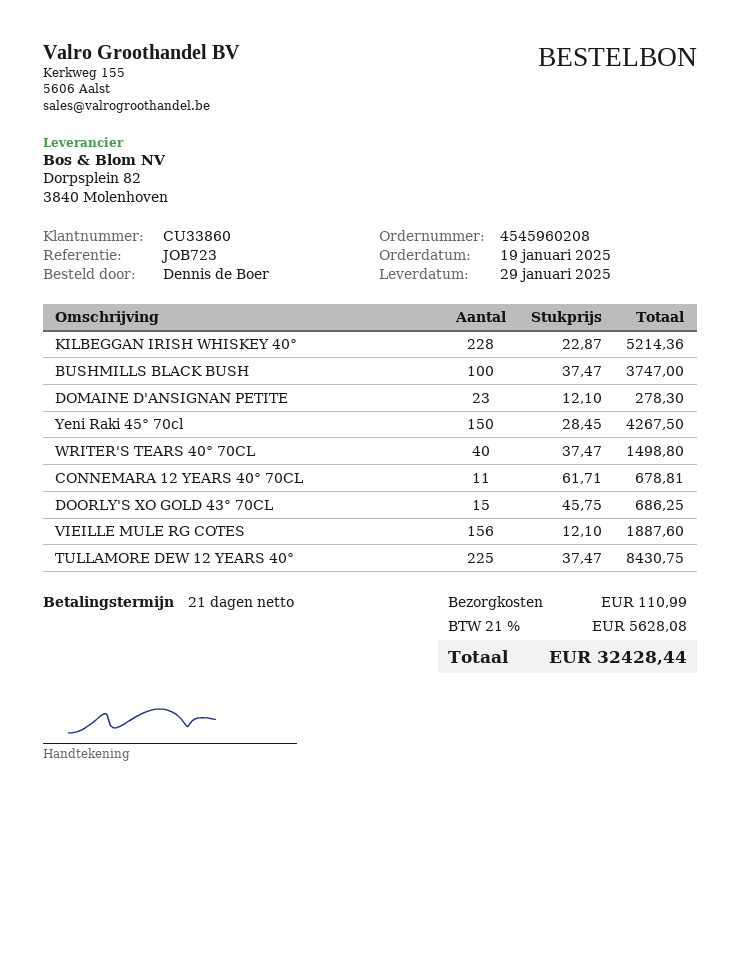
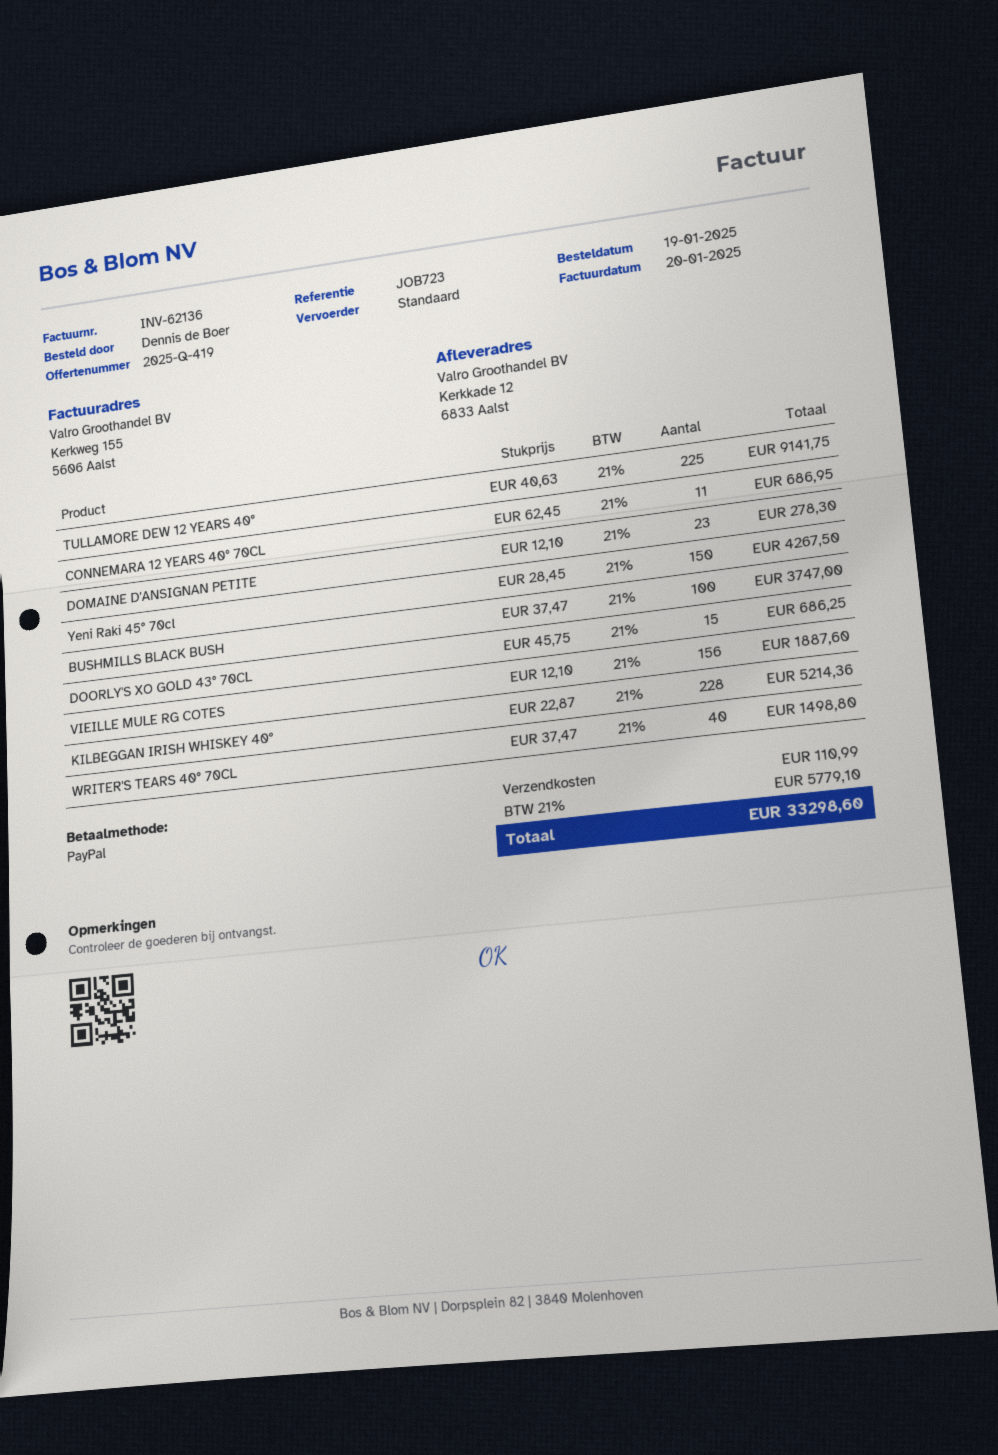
CONNEMARA 12 YEARS 40° 70CL: 11 x 61.71 = 678.81 -> 11 x 62.45 = 686.95
TULLAMORE DEW 12 YEARS 40°: 225 x 37.47 = 8430.75 -> 225 x 40.63 = 9141.75
tax: 21% = 5628.08 -> 21% = 5779.10
total: 32428.44 -> 33298.60

